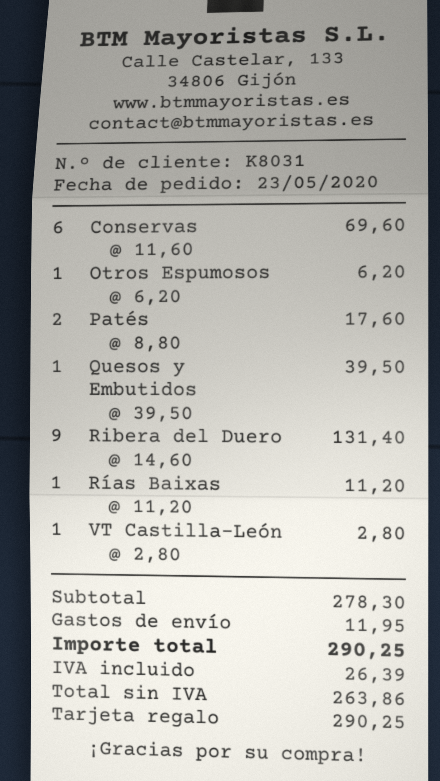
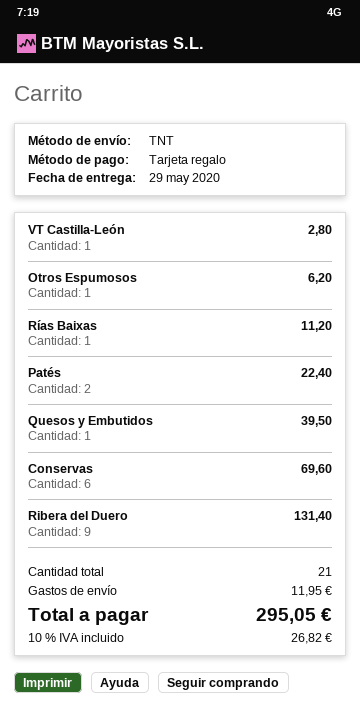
Patés: 2 for 17.60 -> 2 for 22.40
tax: 26.39 -> 26.82
total: 290.25 -> 295.05

